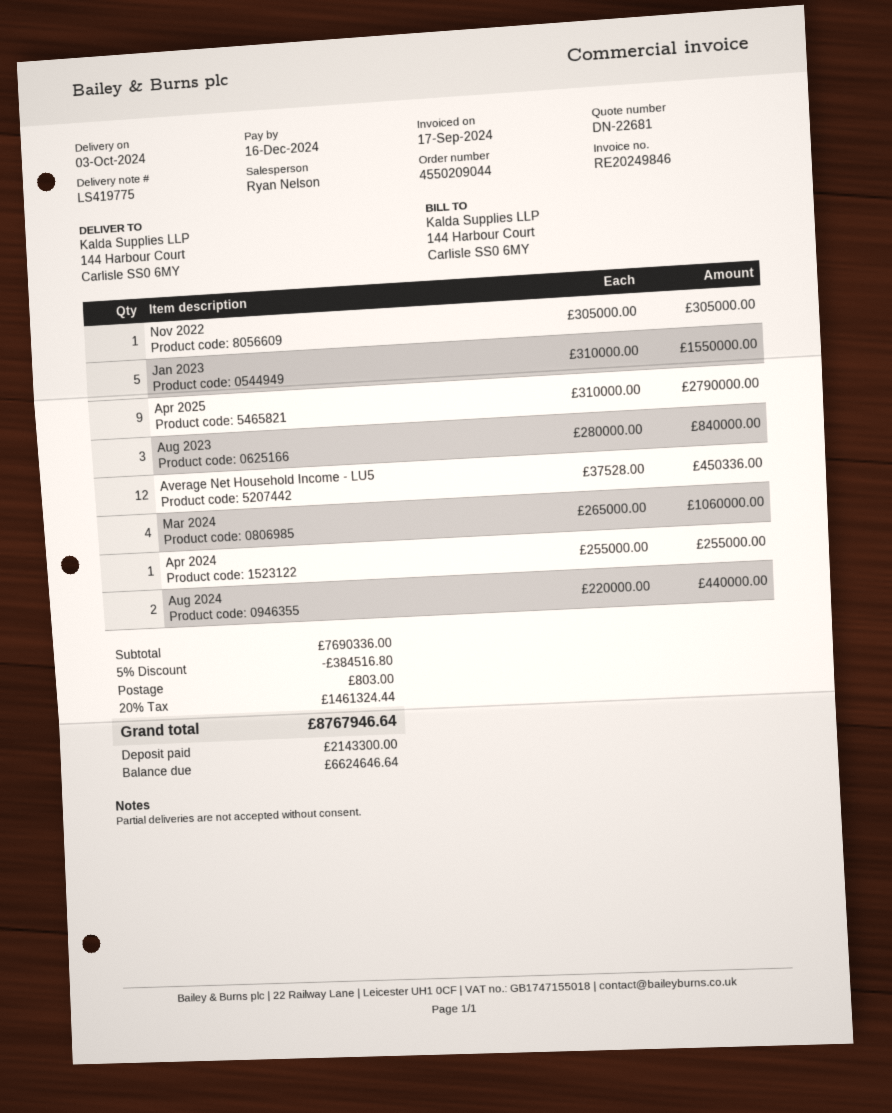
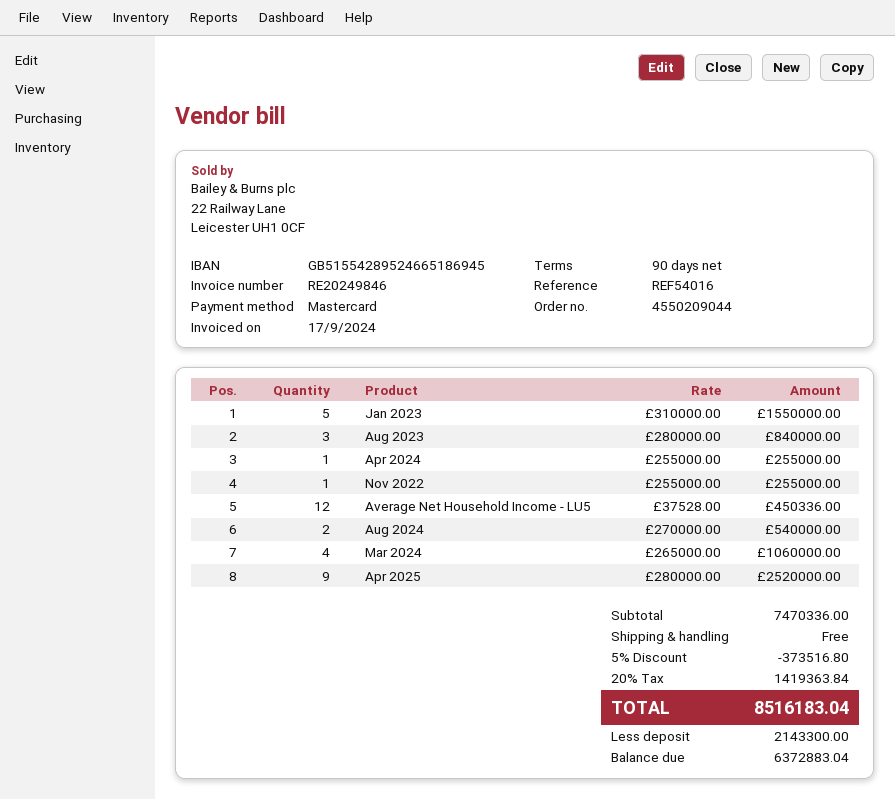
Nov 2022: 1 x 305000.00 = 305000.00 -> 1 x 255000.00 = 255000.00
Apr 2025: 9 x 310000.00 = 2790000.00 -> 9 x 280000.00 = 2520000.00
Aug 2024: 2 x 220000.00 = 440000.00 -> 2 x 270000.00 = 540000.00
subtotal: 7690336.00 -> 7470336.00
discount: 5% = 384516.80 -> 5% = 373516.80
shipping: 803.00 -> 0.00
tax: 20% = 1461324.44 -> 20% = 1419363.84
total: 8767946.64 -> 8516183.04
balance: 6624646.64 -> 6372883.04

